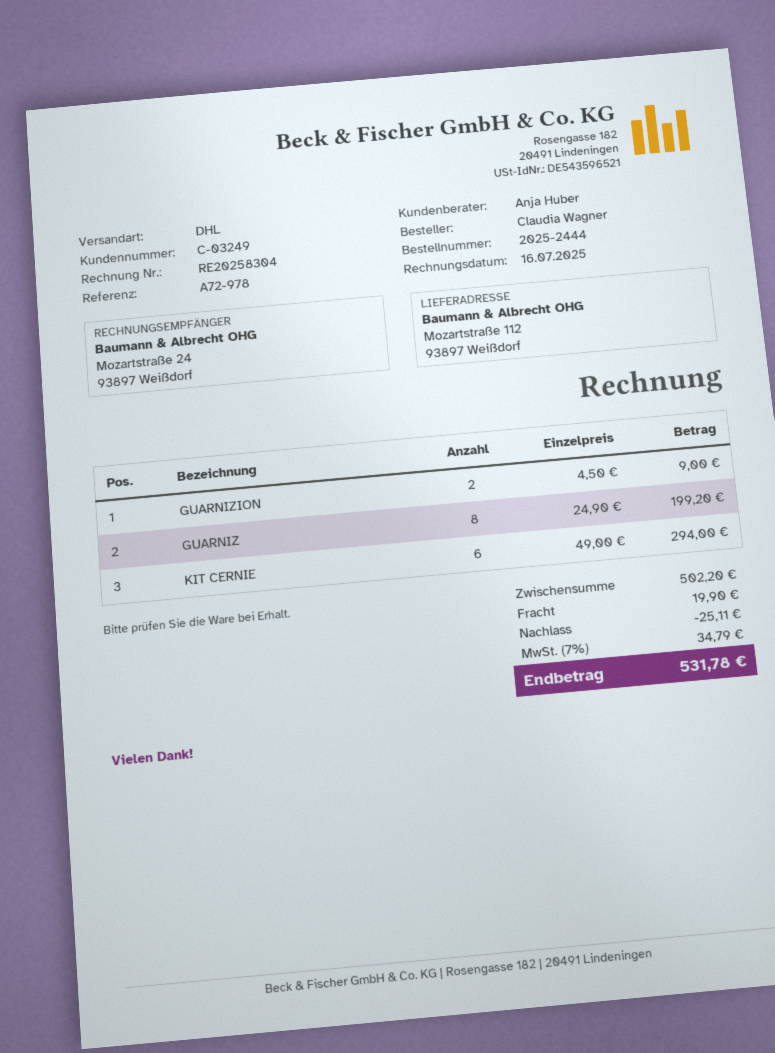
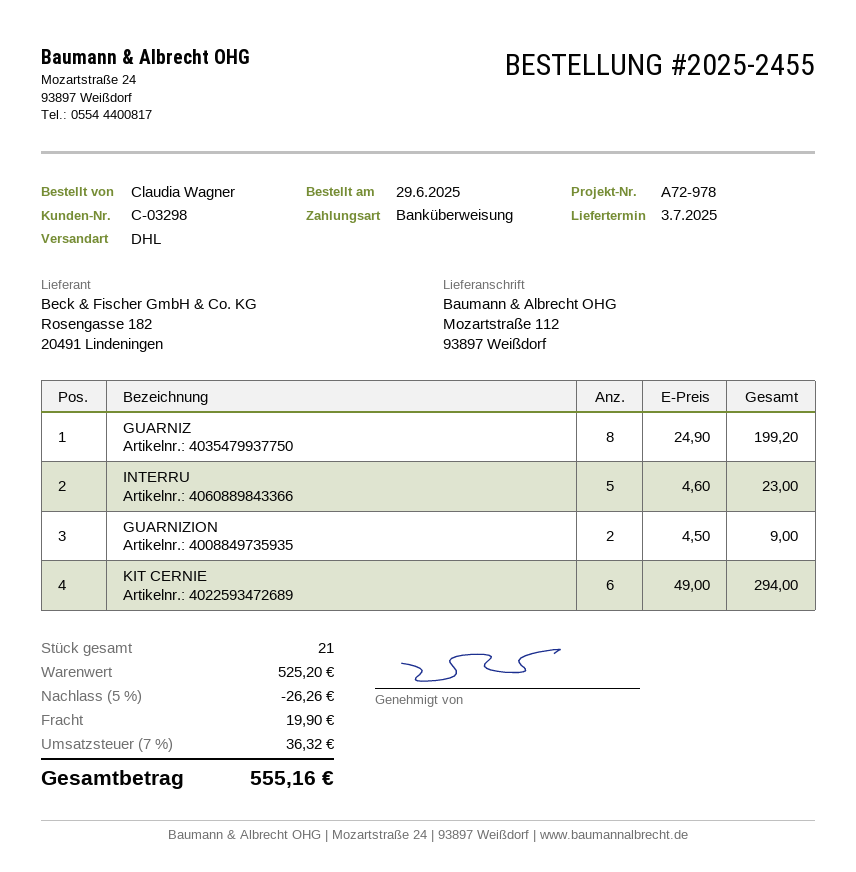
order number: 2025-2444 -> 2025-2455
customer number: C-03249 -> C-03298
INTERRU: none -> 5 x 4.60 = 23.00
subtotal: 502.20 -> 525.20
discount: 25.11 -> 26.26
tax: 7% = 34.79 -> 7% = 36.32
total: 531.78 -> 555.16

